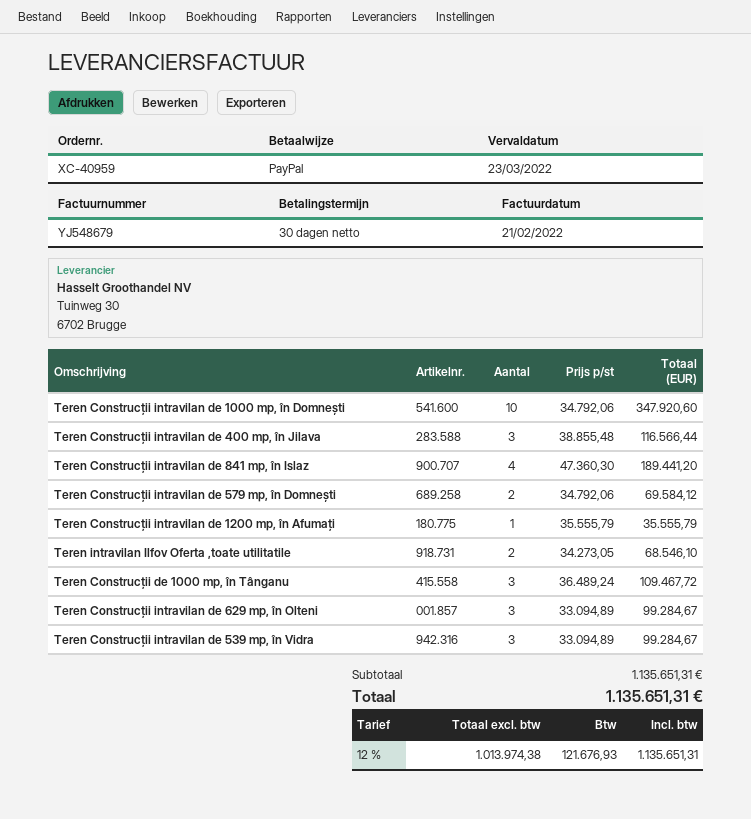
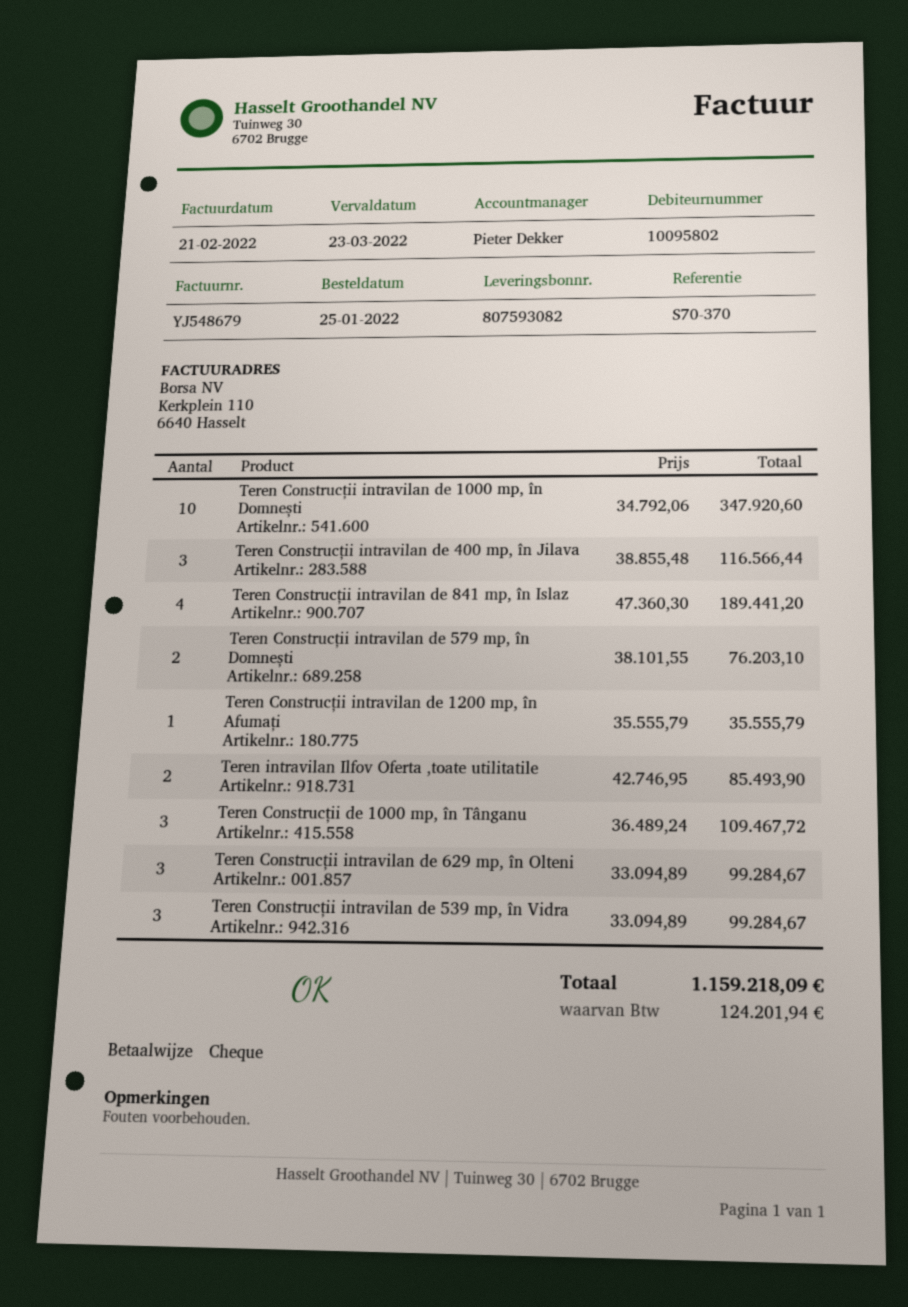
payment method: PayPal -> cheque
Teren Construcții intravilan de 579 mp, în Domnești: 2 x 34792.06 = 69584.12 -> 2 x 38101.55 = 76203.10
Teren intravilan Ilfov Oferta ,toate utilitatile: 2 x 34273.05 = 68546.10 -> 2 x 42746.95 = 85493.90
tax: 121676.93 -> 124201.94
total: 1135651.31 -> 1159218.09

